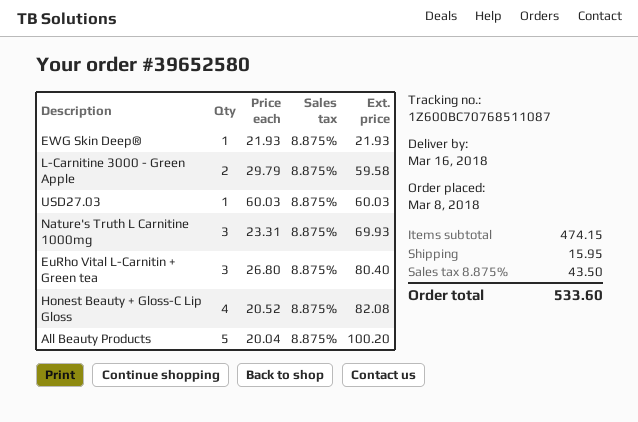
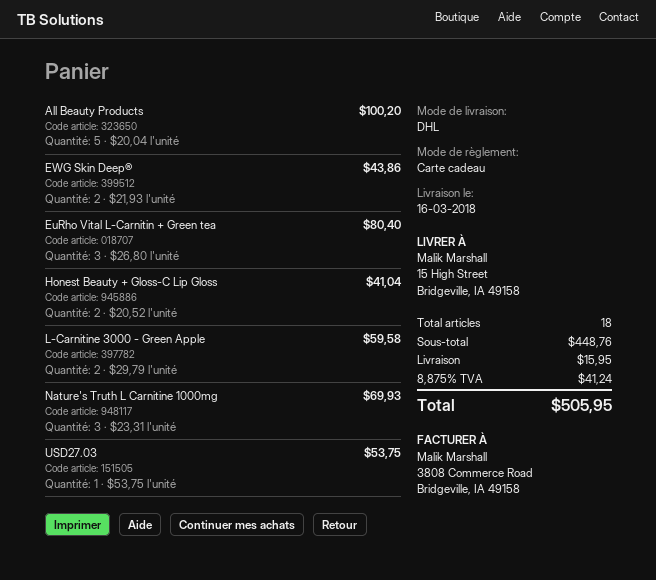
EWG Skin Deep®: 1 x 21.93 = 21.93 -> 2 x 21.93 = 43.86
USD27.03: 1 x 60.03 = 60.03 -> 1 x 53.75 = 53.75
Honest Beauty + Gloss-C Lip Gloss: 4 x 20.52 = 82.08 -> 2 x 20.52 = 41.04
subtotal: 474.15 -> 448.76
tax: 8.875% = 43.50 -> 8.875% = 41.24
total: 533.60 -> 505.95

